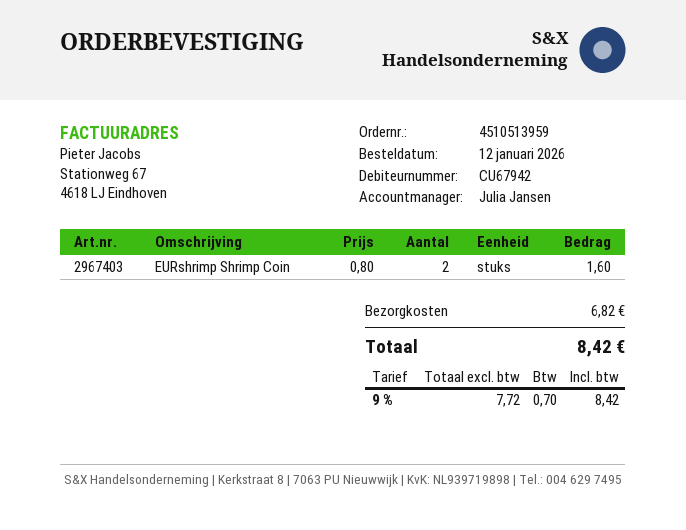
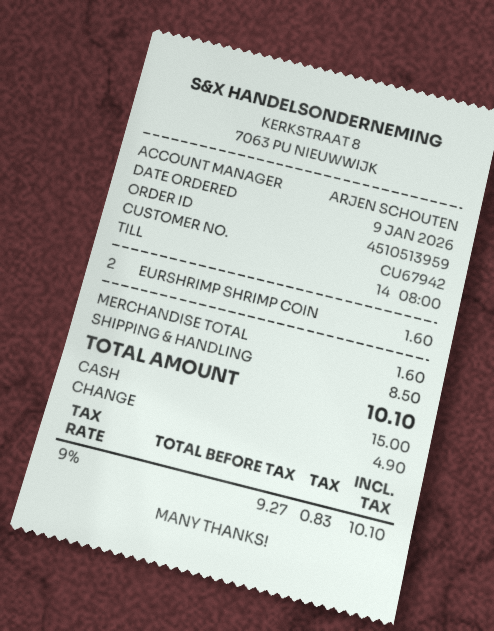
order date: 2026-01-12 -> 2026-01-09
sales rep: Julia Jansen -> ARJEN SCHOUTEN
shipping: 6.82 -> 8.50
net: 7.72 -> 9.27
tax: 9% = 0.70 -> 9% = 0.83
total: 8.42 -> 10.10

